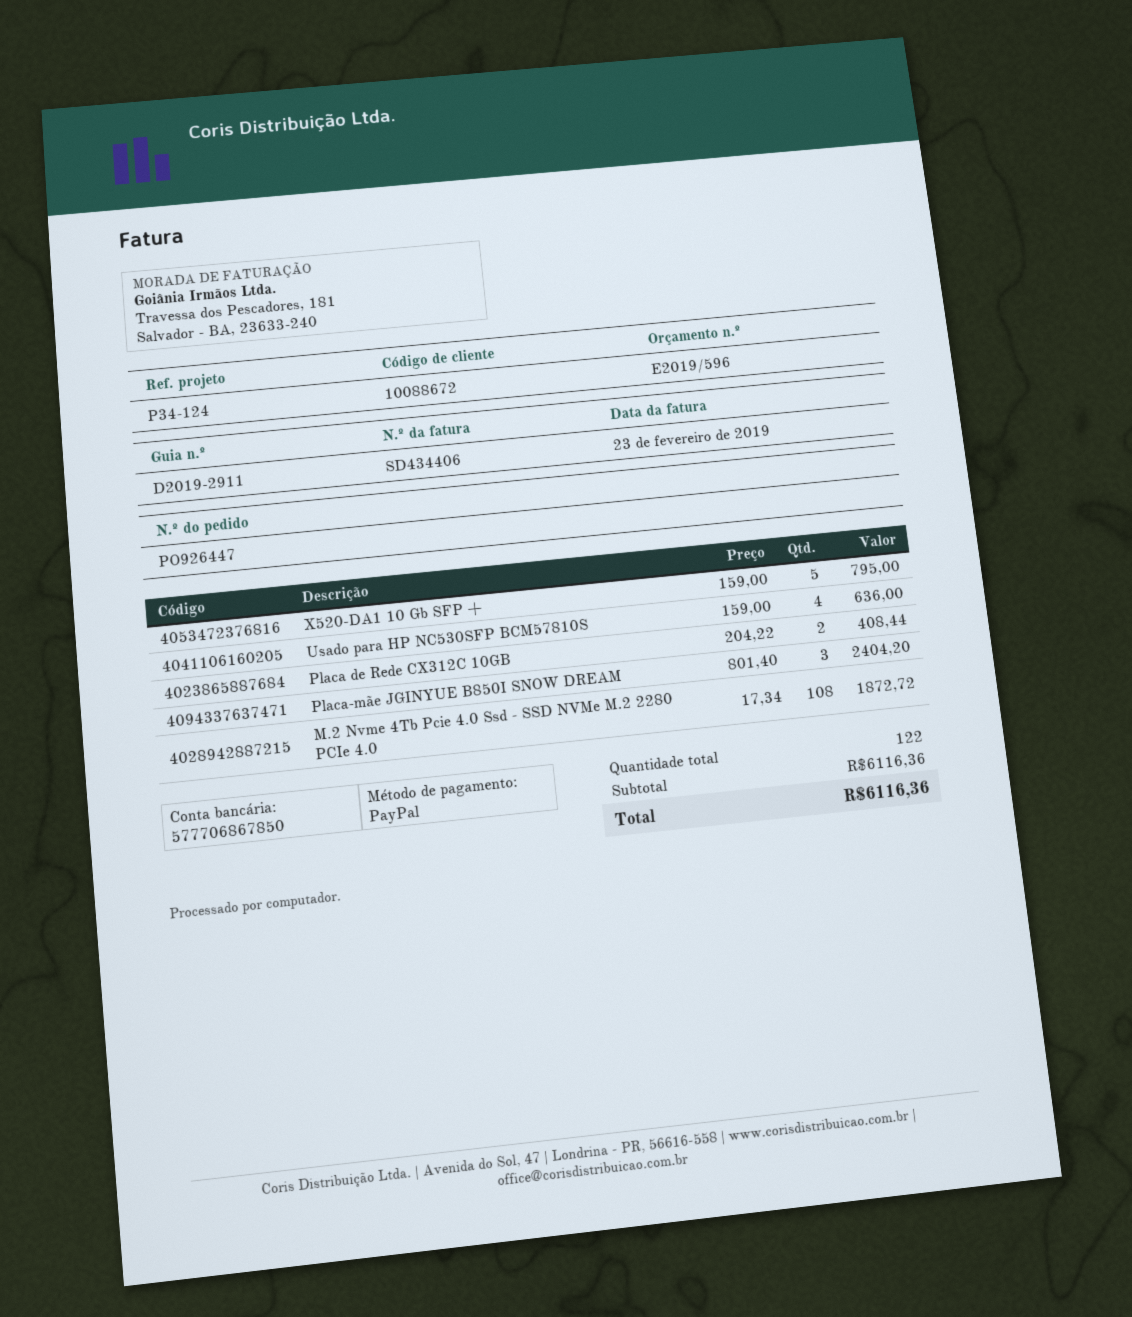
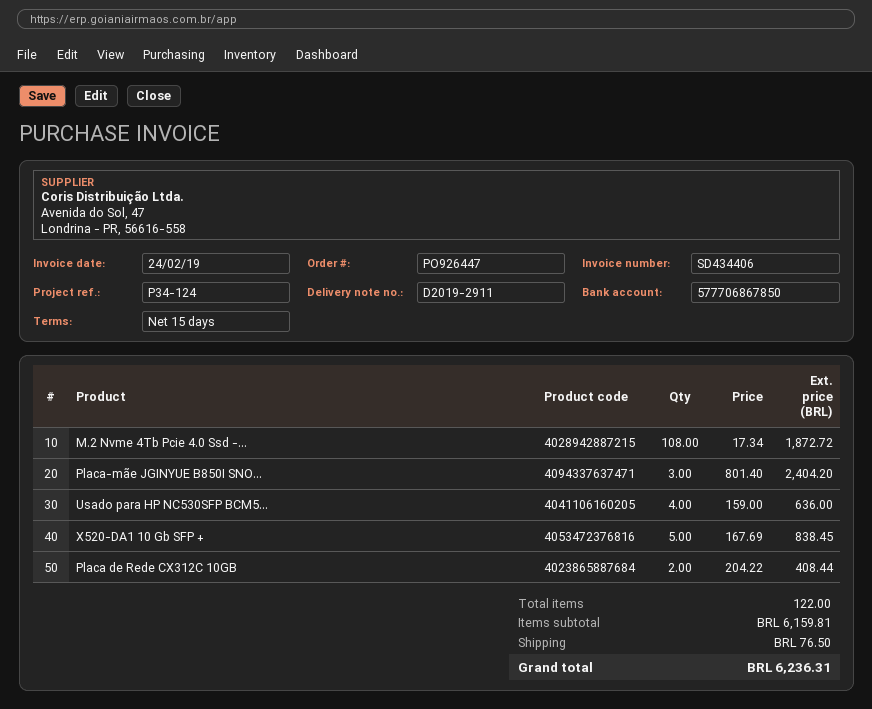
invoice date: 2019-02-23 -> 2019-02-24
X520-DA1 10 Gb SFP +: 5 x 159.00 = 795.00 -> 5 x 167.69 = 838.45
subtotal: 6116.36 -> 6159.81
shipping: none -> 76.50
total: 6116.36 -> 6236.31

